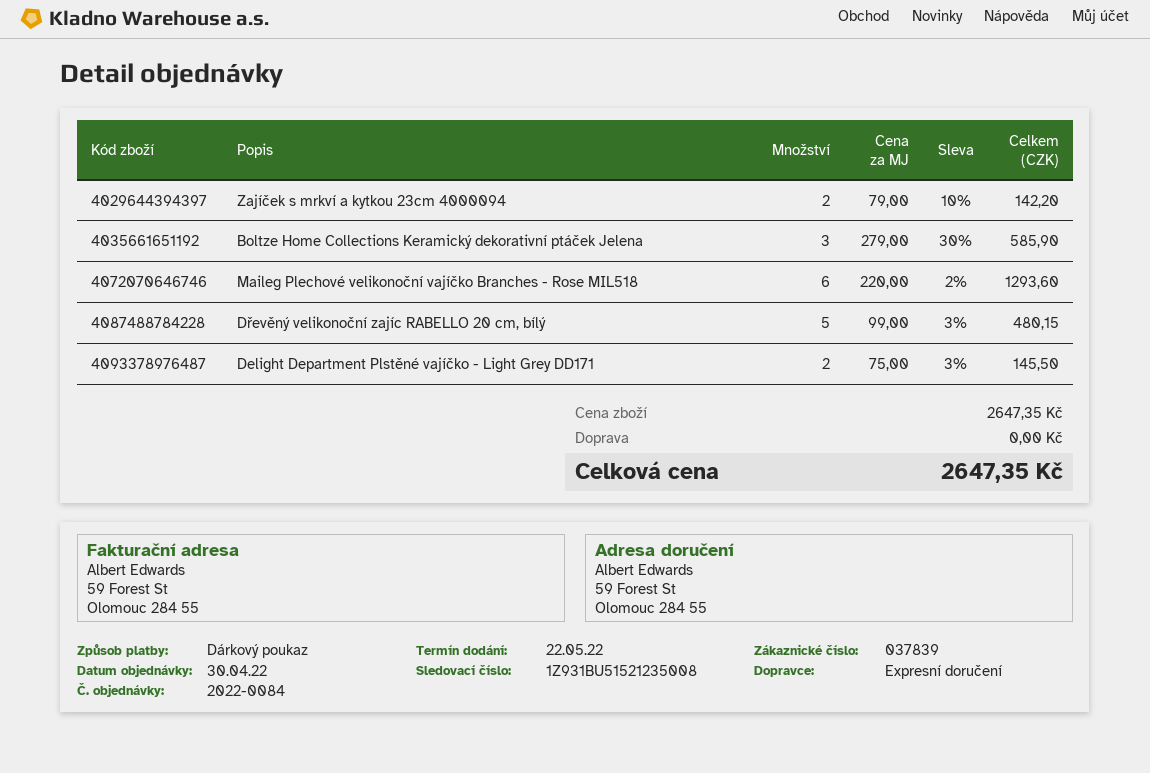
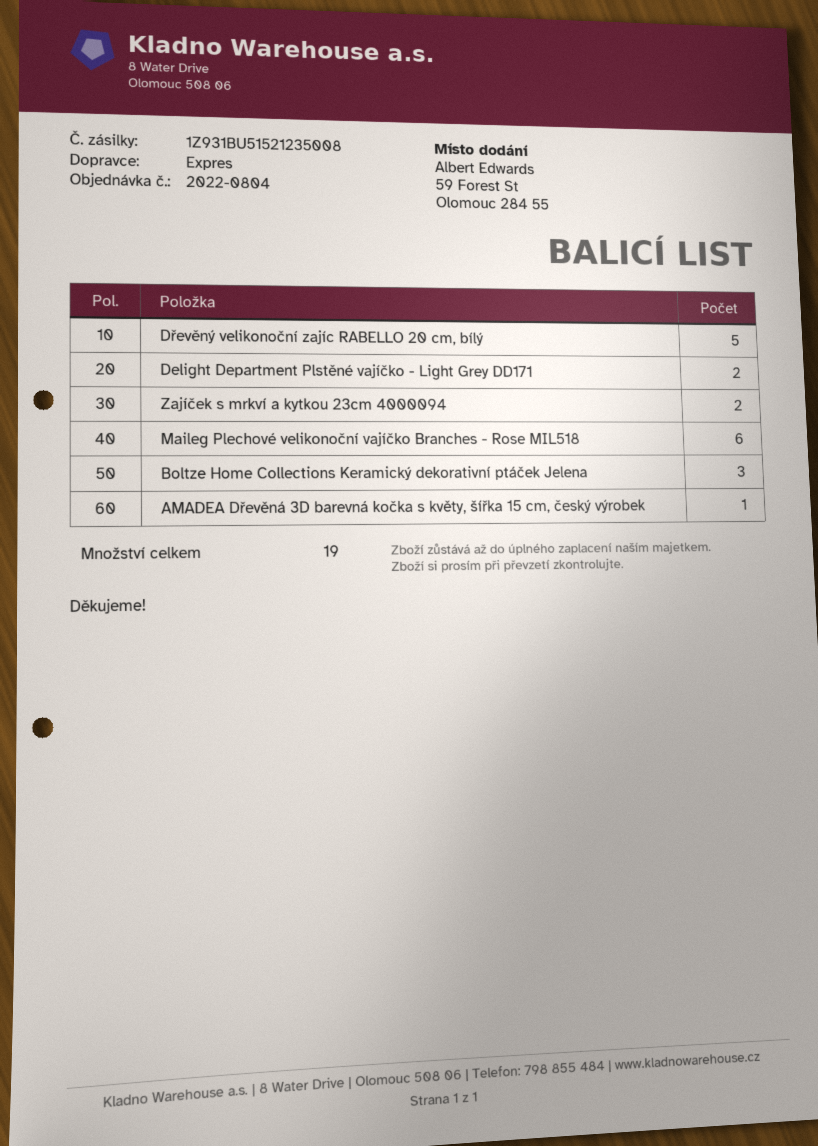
order number: 2022-0084 -> 2022-0804
AMADEA Dřevěná 3D barevná kočka s květy, šířka 15 cm, český výrobek: none -> 1

